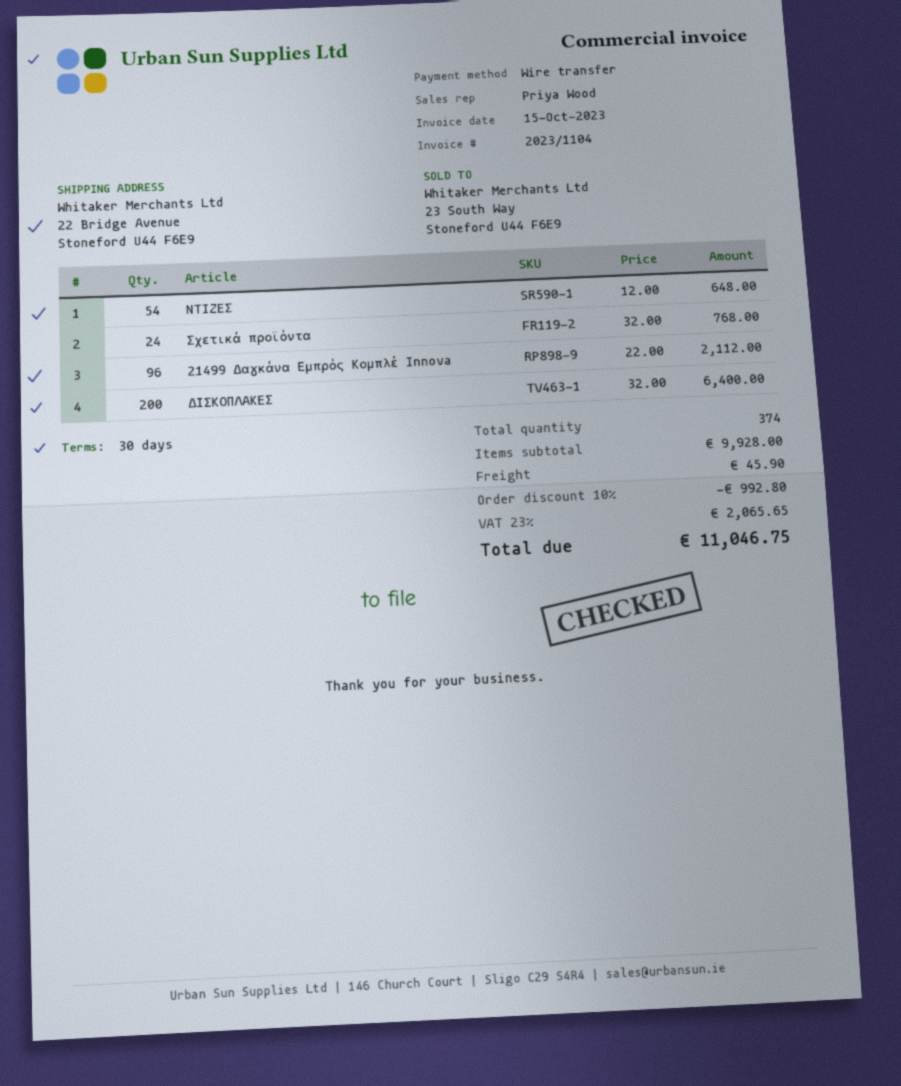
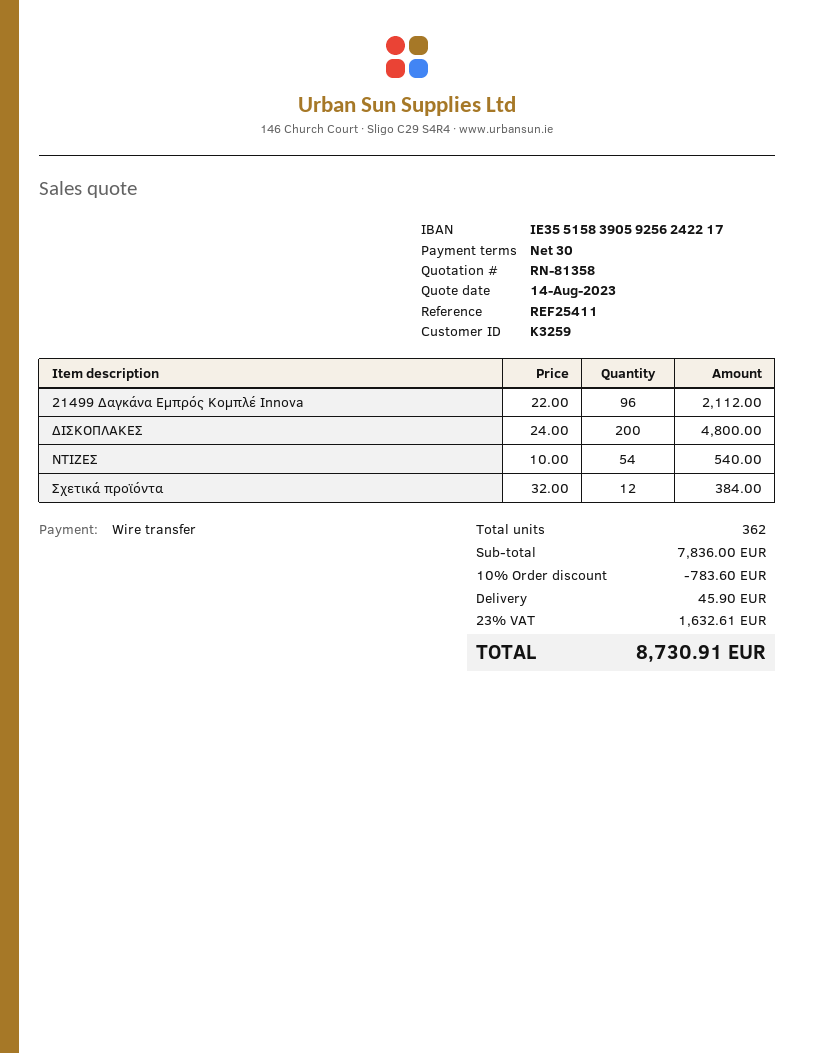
ΝΤΙΖΕΣ: 54 x 12.00 = 648.00 -> 54 x 10.00 = 540.00
Σχετικά προϊόντα: 24 x 32.00 = 768.00 -> 12 x 32.00 = 384.00
ΔΙΣΚΟΠΛΑΚΕΣ: 200 x 32.00 = 6400.00 -> 200 x 24.00 = 4800.00
total quantity: 374 -> 362
subtotal: 9928.00 -> 7836.00
discount: 10% = 992.80 -> 10% = 783.60
tax: 23% = 2065.65 -> 23% = 1632.61
total: 11046.75 -> 8730.91

